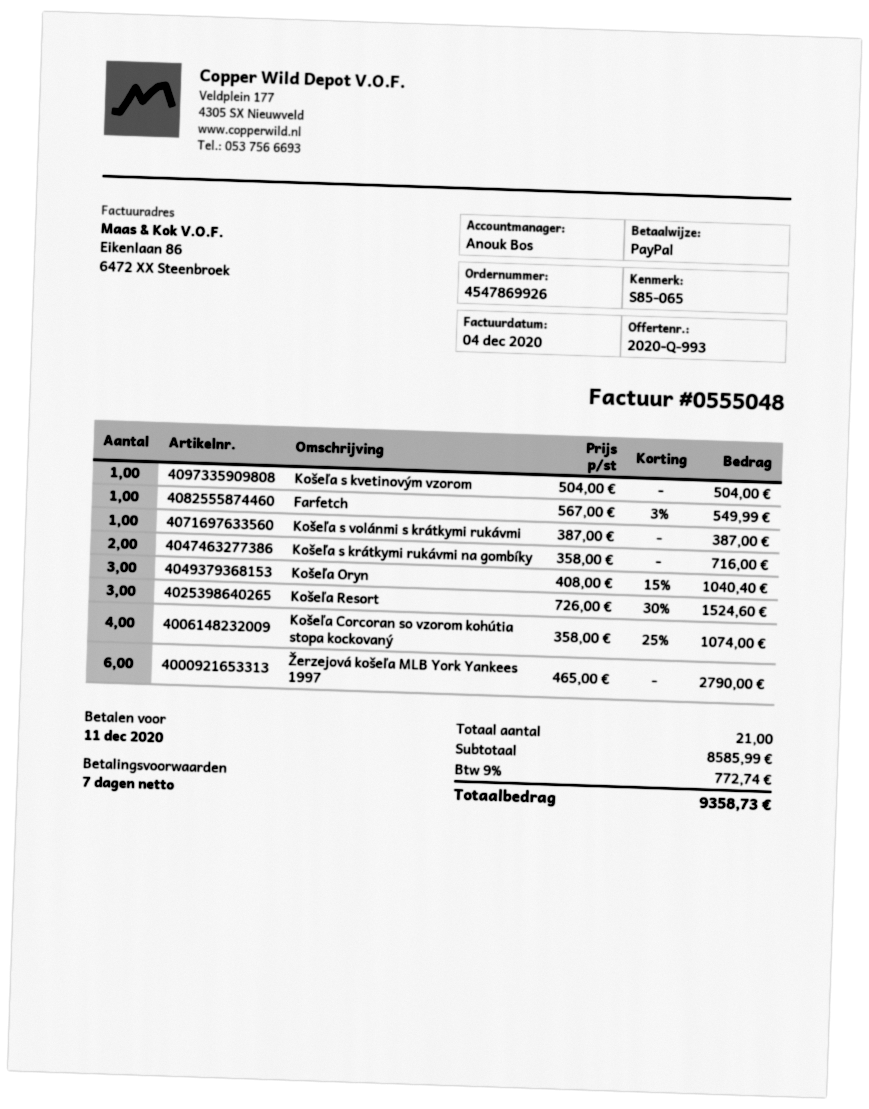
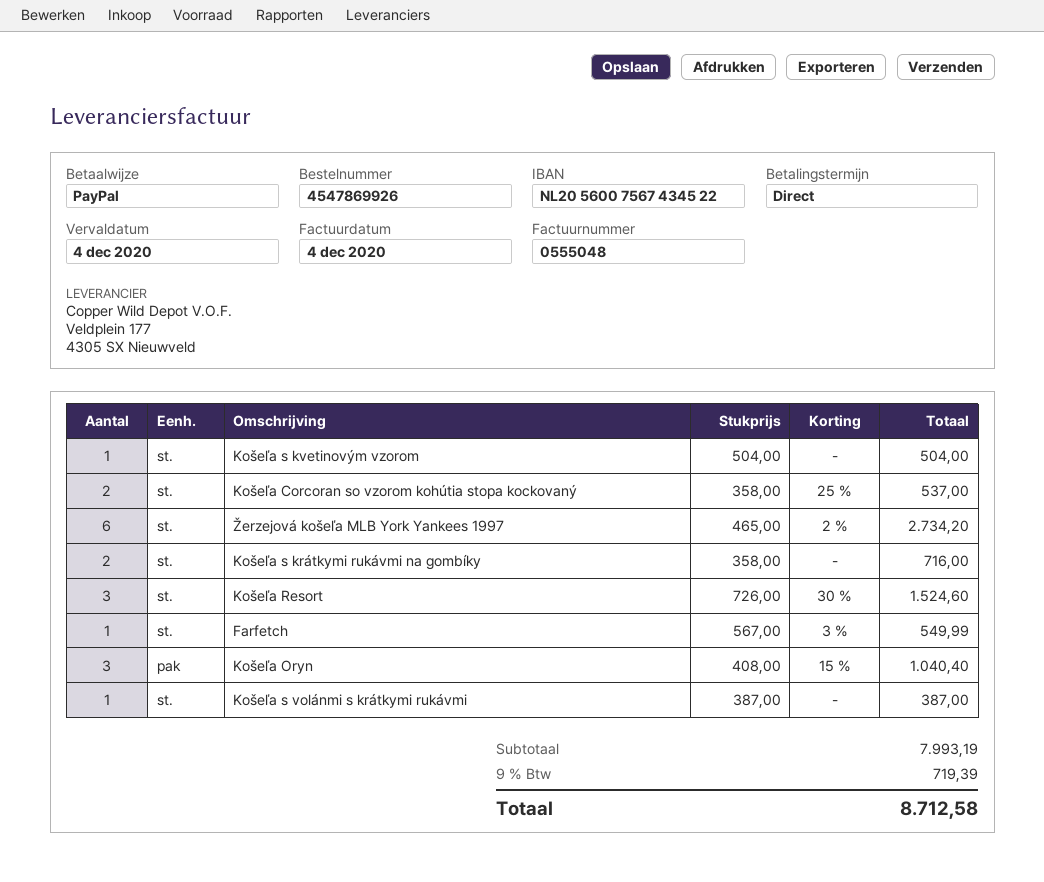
payment terms: 7 days -> on receipt
due date: 2020-12-11 -> 2020-12-04
Košeľa Corcoran so vzorom kohútia stopa kockovaný: 4 x 358.00 - 25% = 1074.00 -> 2 x 358.00 - 25% = 537.00
Žerzejová košeľa MLB York Yankees 1997: 6 x 465.00 = 2790.00 -> 6 x 465.00 - 2% = 2734.20
subtotal: 8585.99 -> 7993.19
tax: 9% = 772.74 -> 9% = 719.39
total: 9358.73 -> 8712.58

